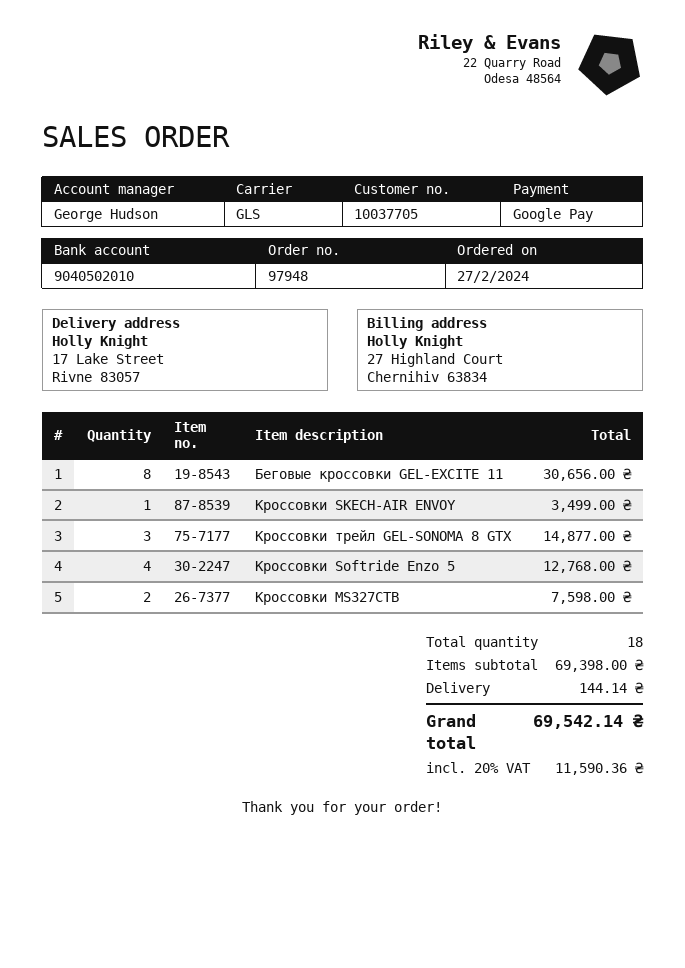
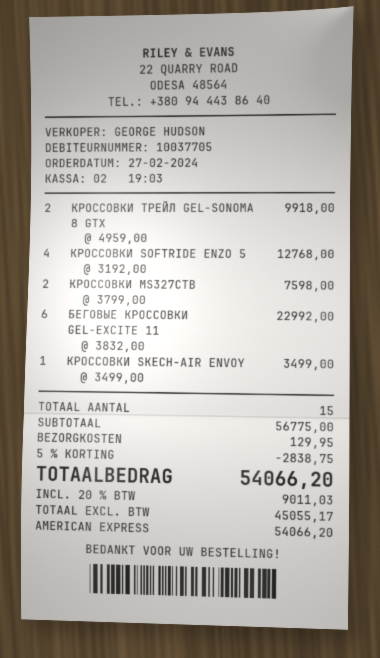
payment method: Google Pay -> American Express
Беговые кроссовки GEL-EXCITE 11: 8 for 30656.00 -> 6 for 22992.00
Кроссовки трейл GEL-SONOMA 8 GTX: 3 for 14877.00 -> 2 for 9918.00
total quantity: 18 -> 15
subtotal: 69398.00 -> 56775.00
discount: none -> 5% = 2838.75
shipping: 144.14 -> 129.95
tax: 20% = 11590.36 -> 20% = 9011.03
total: 69542.14 -> 54066.20

